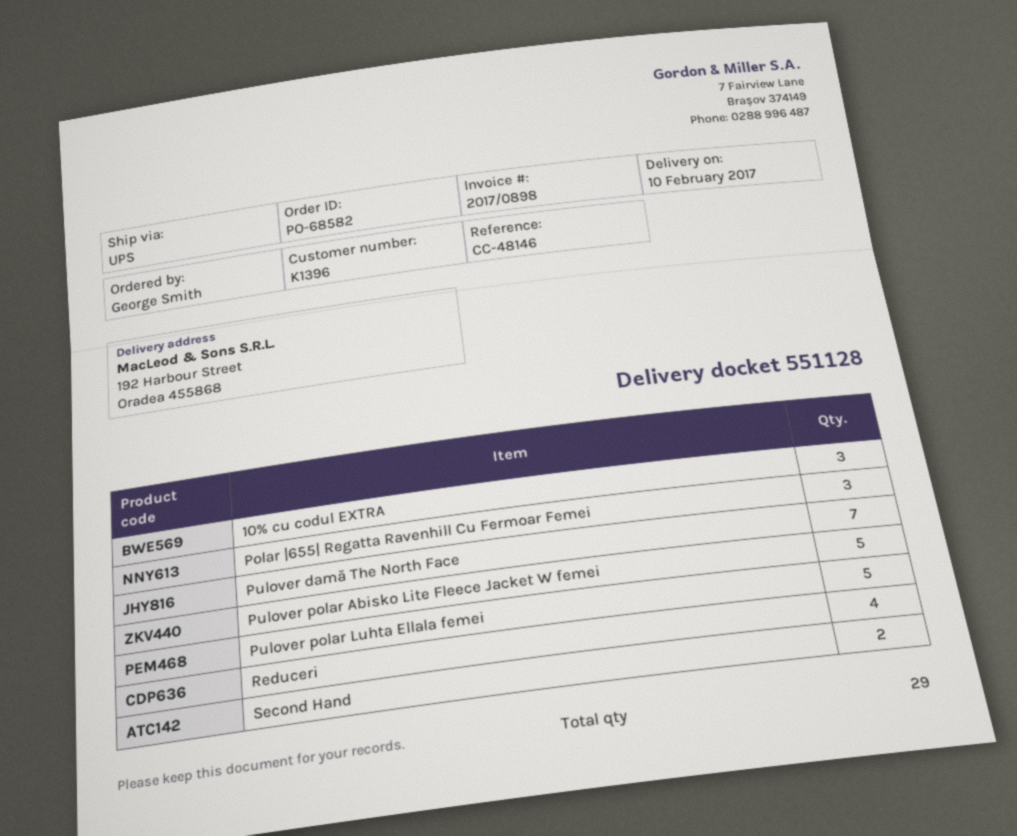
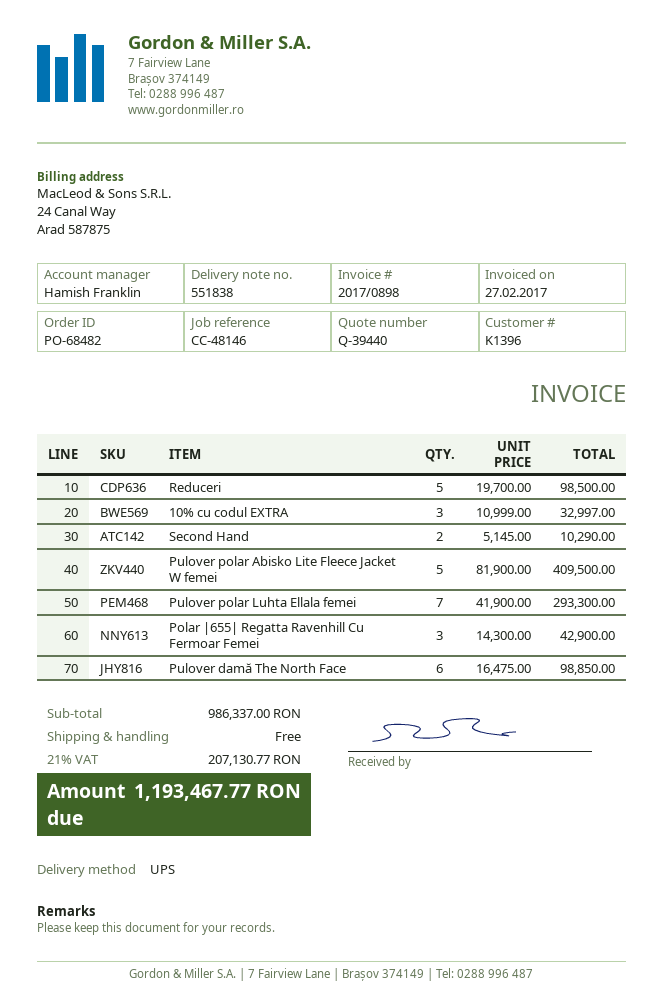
order number: PO-68582 -> PO-68482
delivery note number: 551128 -> 551838
Pulover damă The North Face: 7 -> 6
Pulover polar Luhta Ellala femei: 5 -> 7
Reduceri: 4 -> 5

